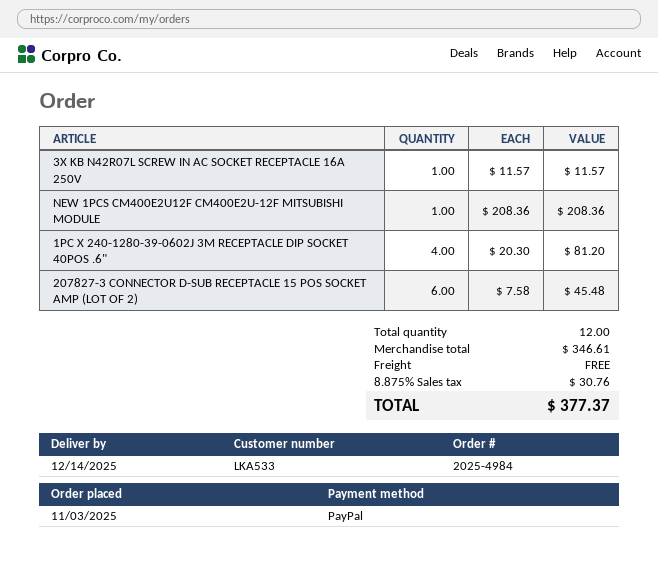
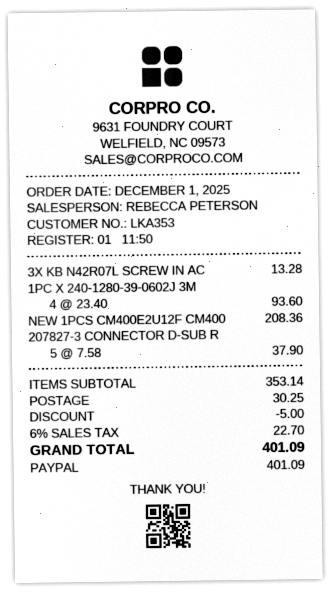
order date: 2025-11-03 -> 2025-12-01
customer number: LKA533 -> LKA353
3X KB N42R07L SCREW IN AC SOCKET RECEPTACLE 16A 250V: 1 x 11.57 = 11.57 -> 1 x 13.28 = 13.28
1PC X 240-1280-39-0602J 3M RECEPTACLE DIP SOCKET 40POS .6": 4 x 20.30 = 81.20 -> 4 x 23.40 = 93.60
207827-3 CONNECTOR D-SUB RECEPTACLE 15 POS SOCKET AMP (LOT OF 2): 6 x 7.58 = 45.48 -> 5 x 7.58 = 37.90
subtotal: 346.61 -> 353.14
discount: none -> 5.00
shipping: 0.00 -> 30.25
tax: 8.875% = 30.76 -> 6% = 22.70
total: 377.37 -> 401.09

